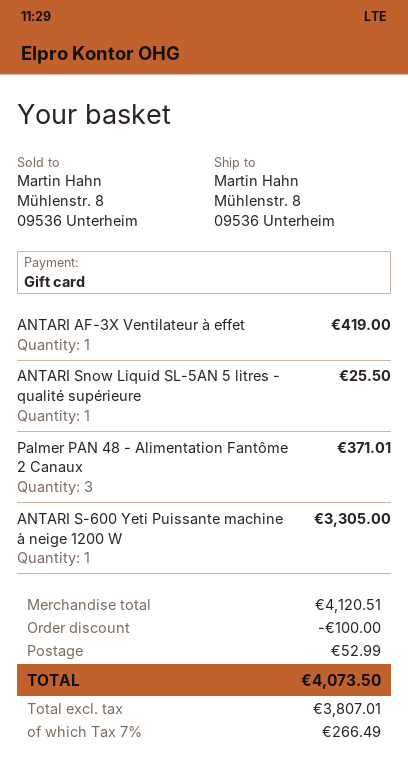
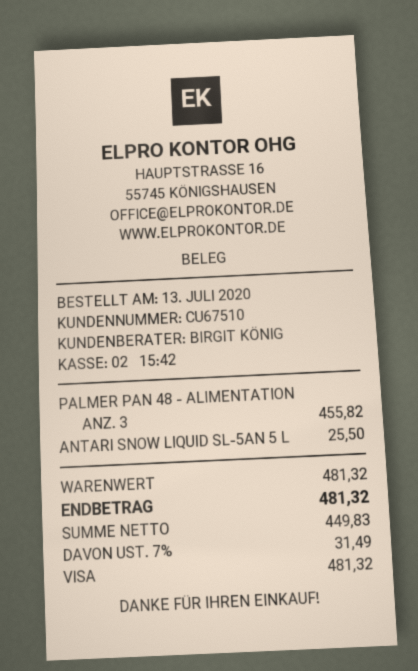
payment method: gift card -> Visa
ANTARI AF-3X Ventilateur à effet: 1 for 419.00 -> none
Palmer PAN 48 - Alimentation Fantôme 2 Canaux: 3 for 371.01 -> 3 for 455.82
ANTARI S-600 Yeti Puissante machine à neige 1200 W: 1 for 3305.00 -> none
subtotal: 4120.51 -> 481.32
discount: 100.00 -> none
shipping: 52.99 -> none
net: 3807.01 -> 449.83
tax: 7% = 266.49 -> 7% = 31.49
total: 4073.50 -> 481.32

